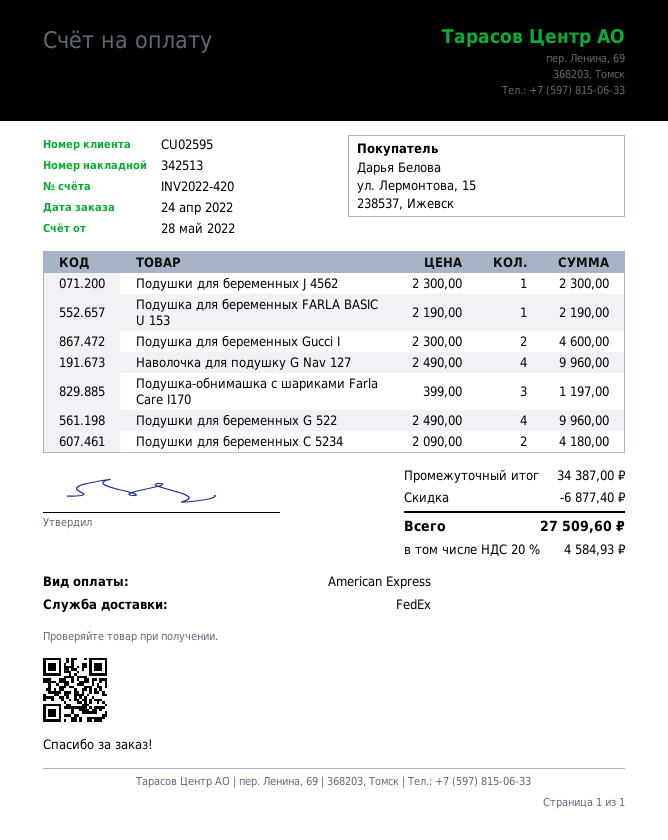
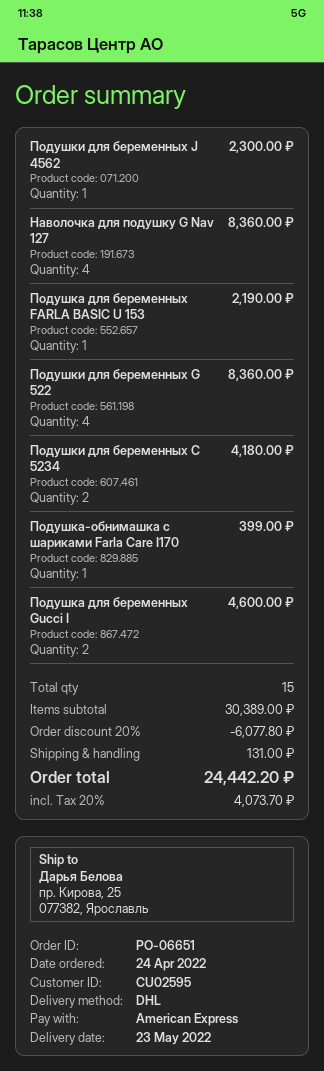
shipping method: FedEx -> DHL
Наволочка для подушку G Nav 127: 4 for 9960.00 -> 4 for 8360.00
Подушка-обнимашка с шариками Farla Care I170: 3 for 1197.00 -> 1 for 399.00
Подушки для беременных G 522: 4 for 9960.00 -> 4 for 8360.00
subtotal: 34387.00 -> 30389.00
discount: 6877.40 -> 6077.80
shipping: none -> 131.00
tax: 20% = 4584.93 -> 20% = 4073.70
total: 27509.60 -> 24442.20

